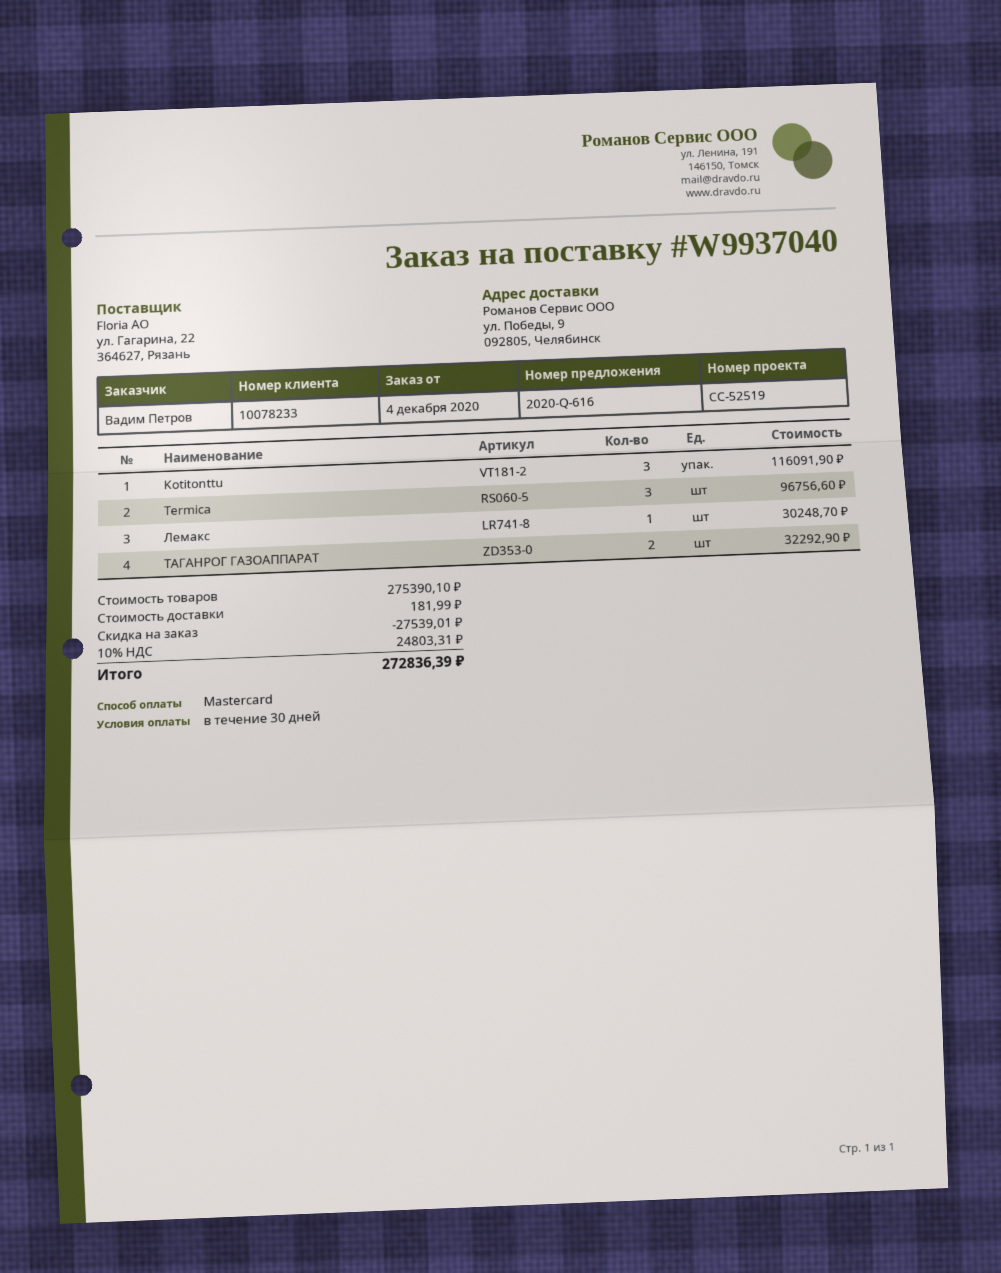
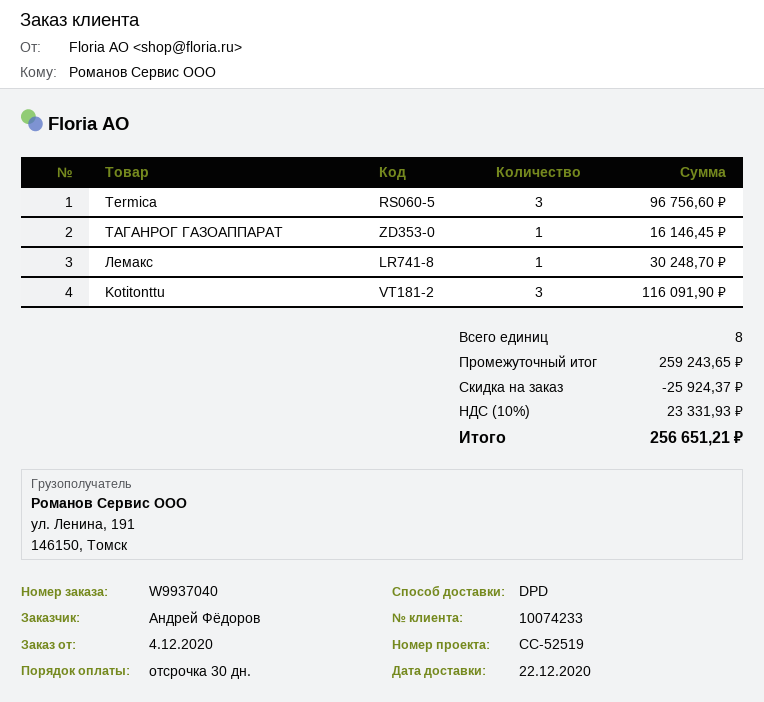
customer number: 10078233 -> 10074233
ordered by: Вадим Петров -> Андрей Фёдоров
ship to: ул. Победы, 9, 092805, Челябинск -> ул. Ленина, 191, 146150, Томск
ТАГАНРОГ ГАЗОАППАРАТ: 2 for 32292.90 -> 1 for 16146.45
subtotal: 275390.10 -> 259243.65
discount: 27539.01 -> 25924.37
shipping: 181.99 -> none
tax: 10% = 24803.31 -> 10% = 23331.93
total: 272836.39 -> 256651.21

